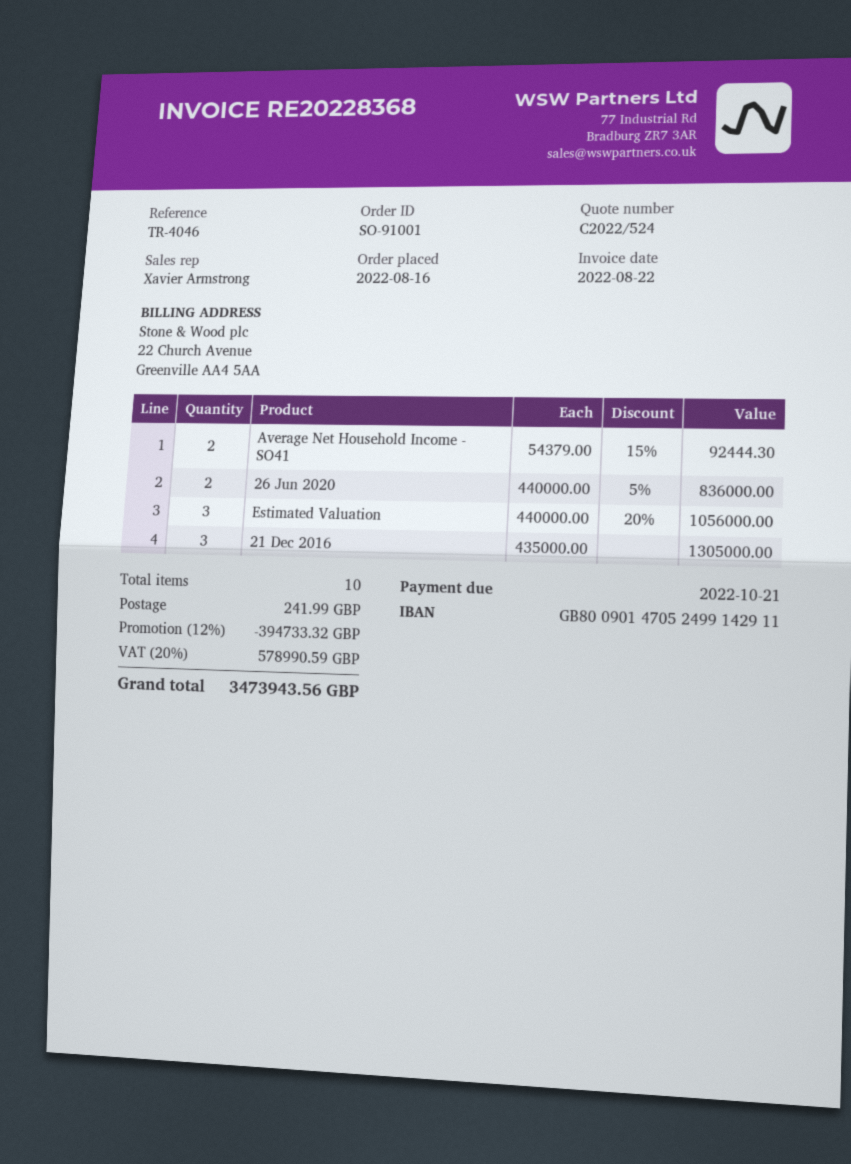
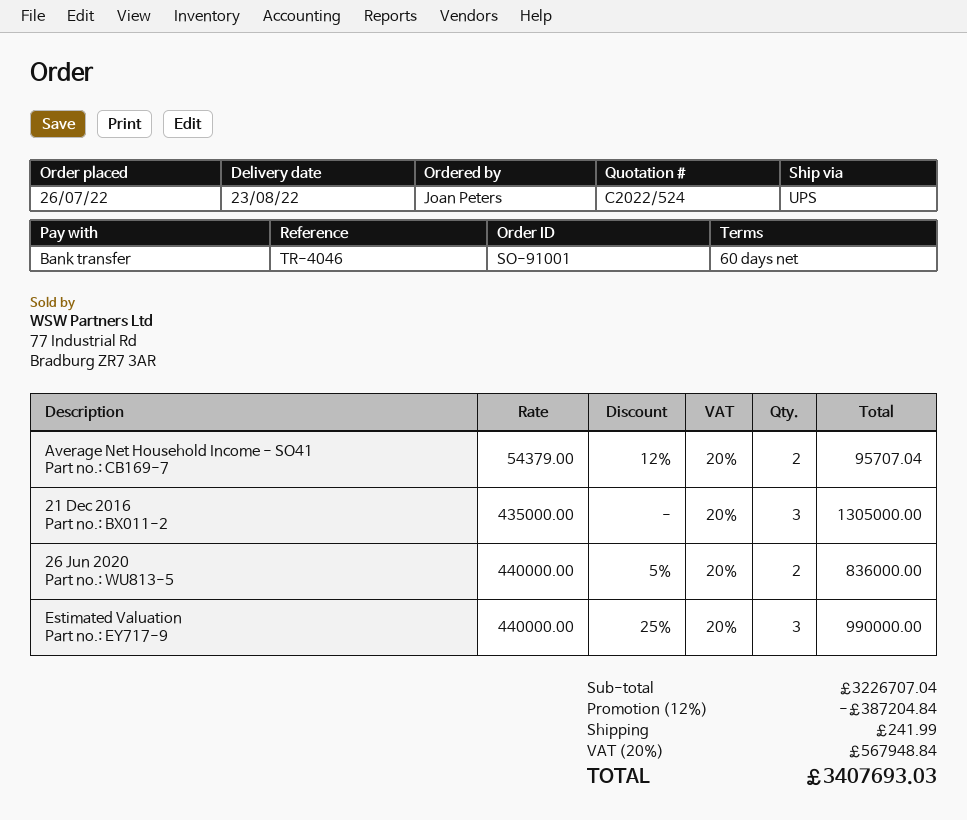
order date: 2022-08-16 -> 2022-07-26
Average Net Household Income - SO41: 2 x 54379.00 - 15% = 92444.30 -> 2 x 54379.00 - 12% = 95707.04
Estimated Valuation: 3 x 440000.00 - 20% = 1056000.00 -> 3 x 440000.00 - 25% = 990000.00
discount: 12% = 394733.32 -> 12% = 387204.84
tax: 20% = 578990.59 -> 20% = 567948.84
total: 3473943.56 -> 3407693.03

